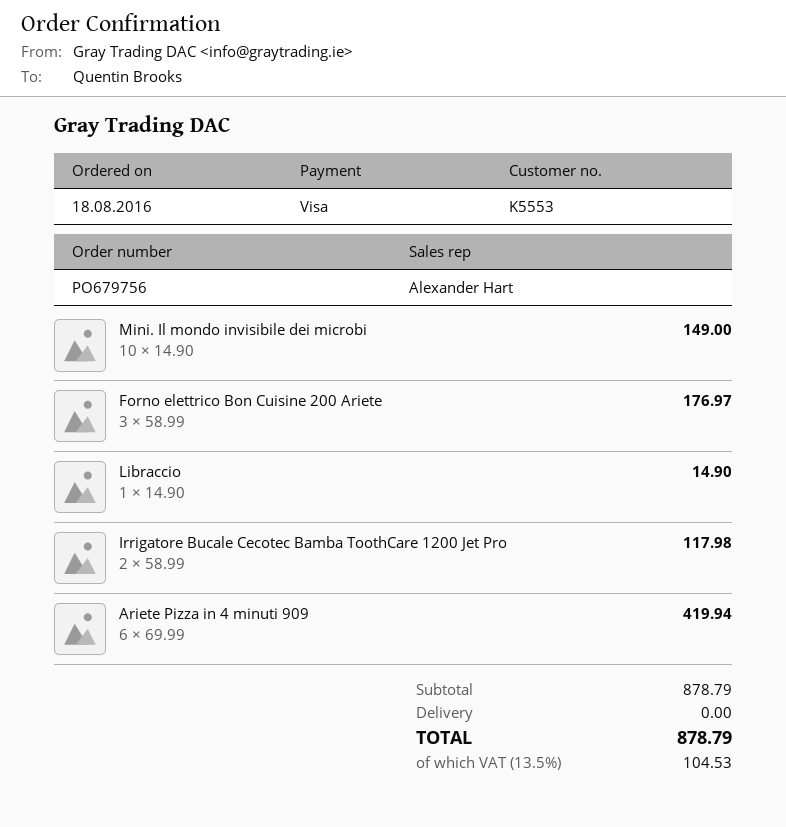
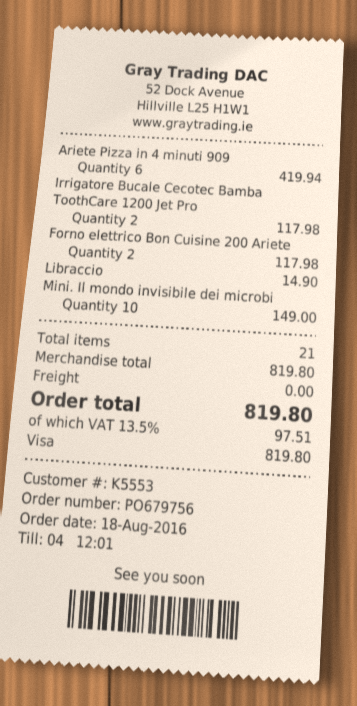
Forno elettrico Bon Cuisine 200 Ariete: 3 for 176.97 -> 2 for 117.98
subtotal: 878.79 -> 819.80
tax: 13.5% = 104.53 -> 13.5% = 97.51
total: 878.79 -> 819.80

